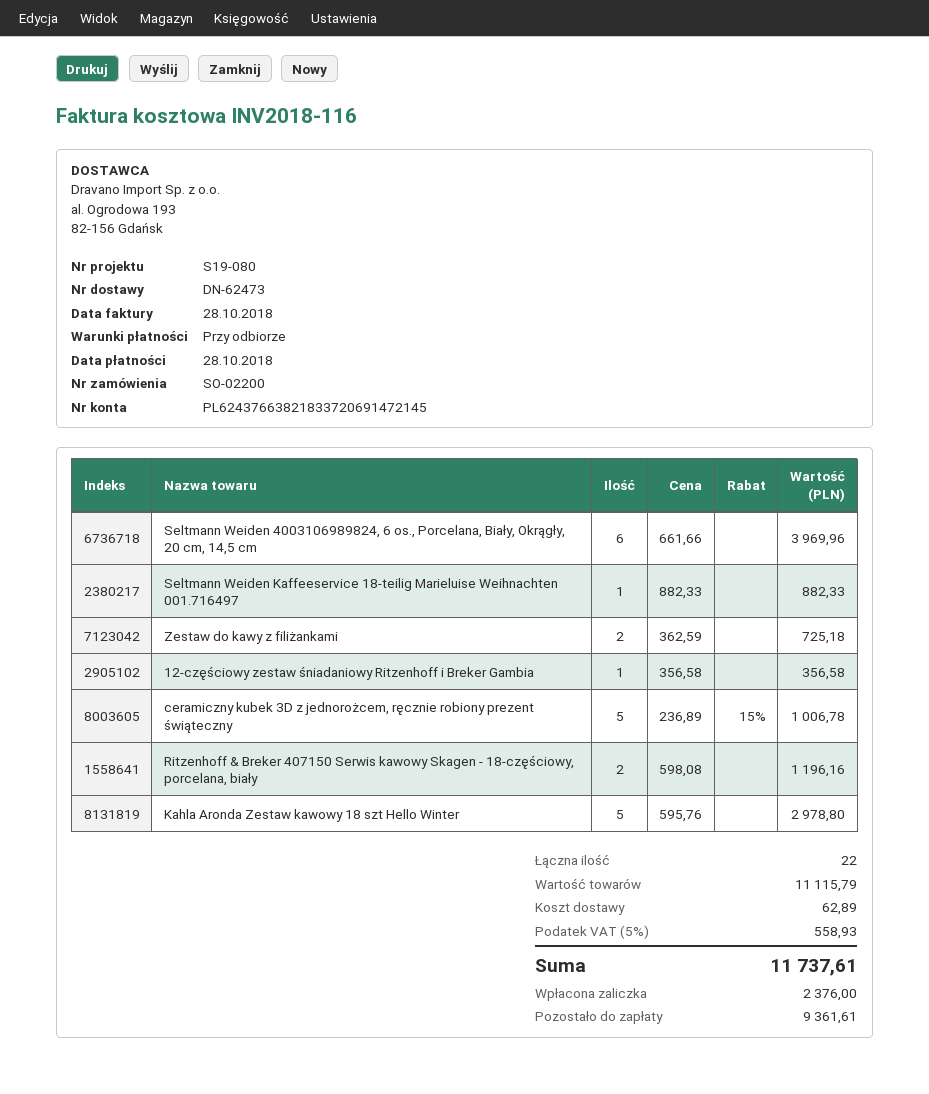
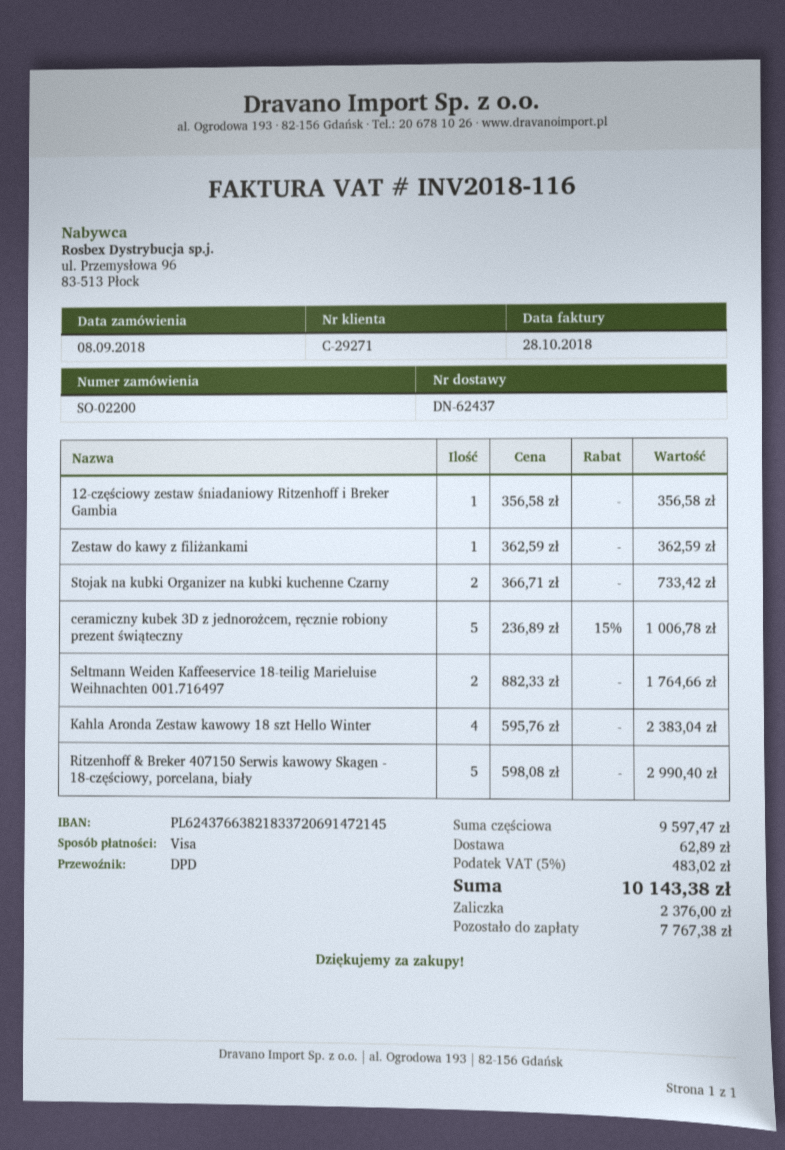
delivery note number: DN-62473 -> DN-62437
Seltmann Weiden 4003106989824, 6 os., Porcelana, Biały, Okrągły, 20 cm, 14,5 cm: 6 x 661.66 = 3969.96 -> none
Seltmann Weiden Kaffeeservice 18-teilig Marieluise Weihnachten 001.716497: 1 x 882.33 = 882.33 -> 2 x 882.33 = 1764.66
Zestaw do kawy z filiżankami: 2 x 362.59 = 725.18 -> 1 x 362.59 = 362.59
Ritzenhoff & Breker 407150 Serwis kawowy Skagen - 18-częściowy, porcelana, biały: 2 x 598.08 = 1196.16 -> 5 x 598.08 = 2990.40
Kahla Aronda Zestaw kawowy 18 szt Hello Winter: 5 x 595.76 = 2978.80 -> 4 x 595.76 = 2383.04
Stojak na kubki Organizer na kubki kuchenne Czarny: none -> 2 x 366.71 = 733.42
subtotal: 11115.79 -> 9597.47
tax: 5% = 558.93 -> 5% = 483.02
total: 11737.61 -> 10143.38
balance: 9361.61 -> 7767.38

